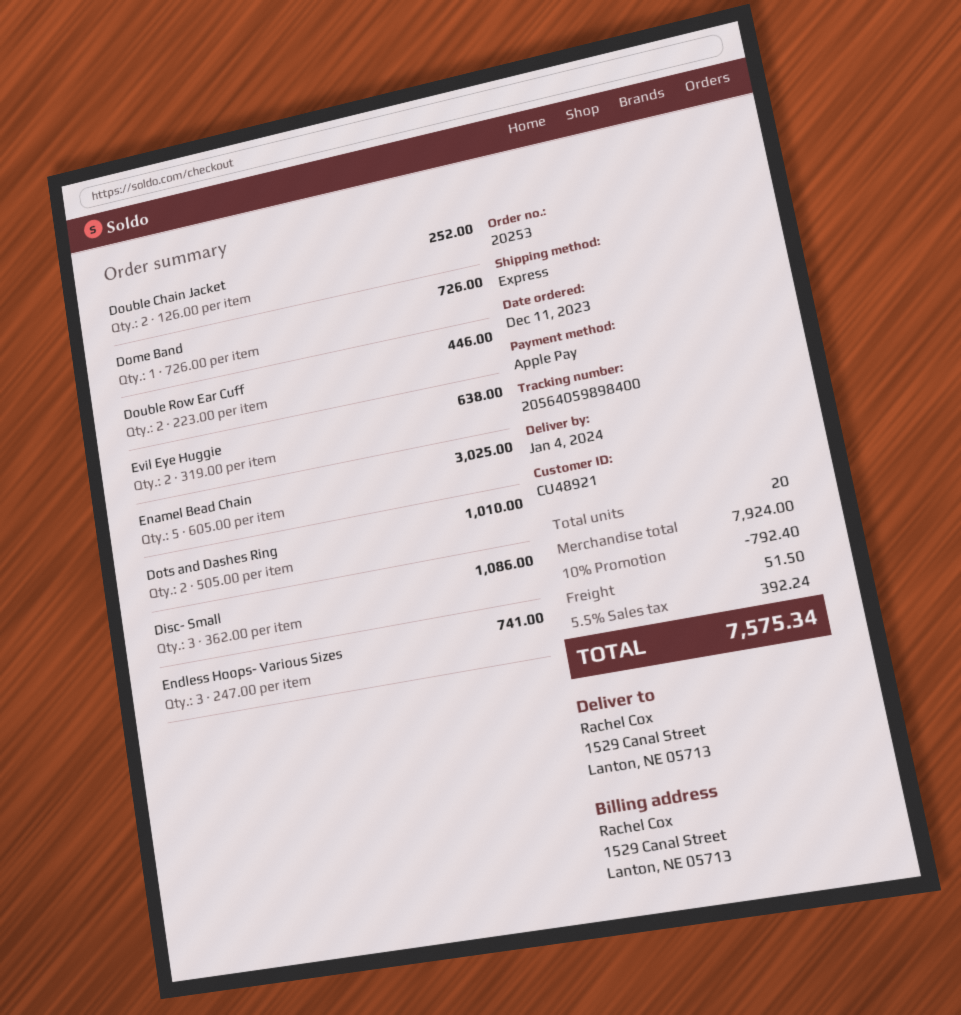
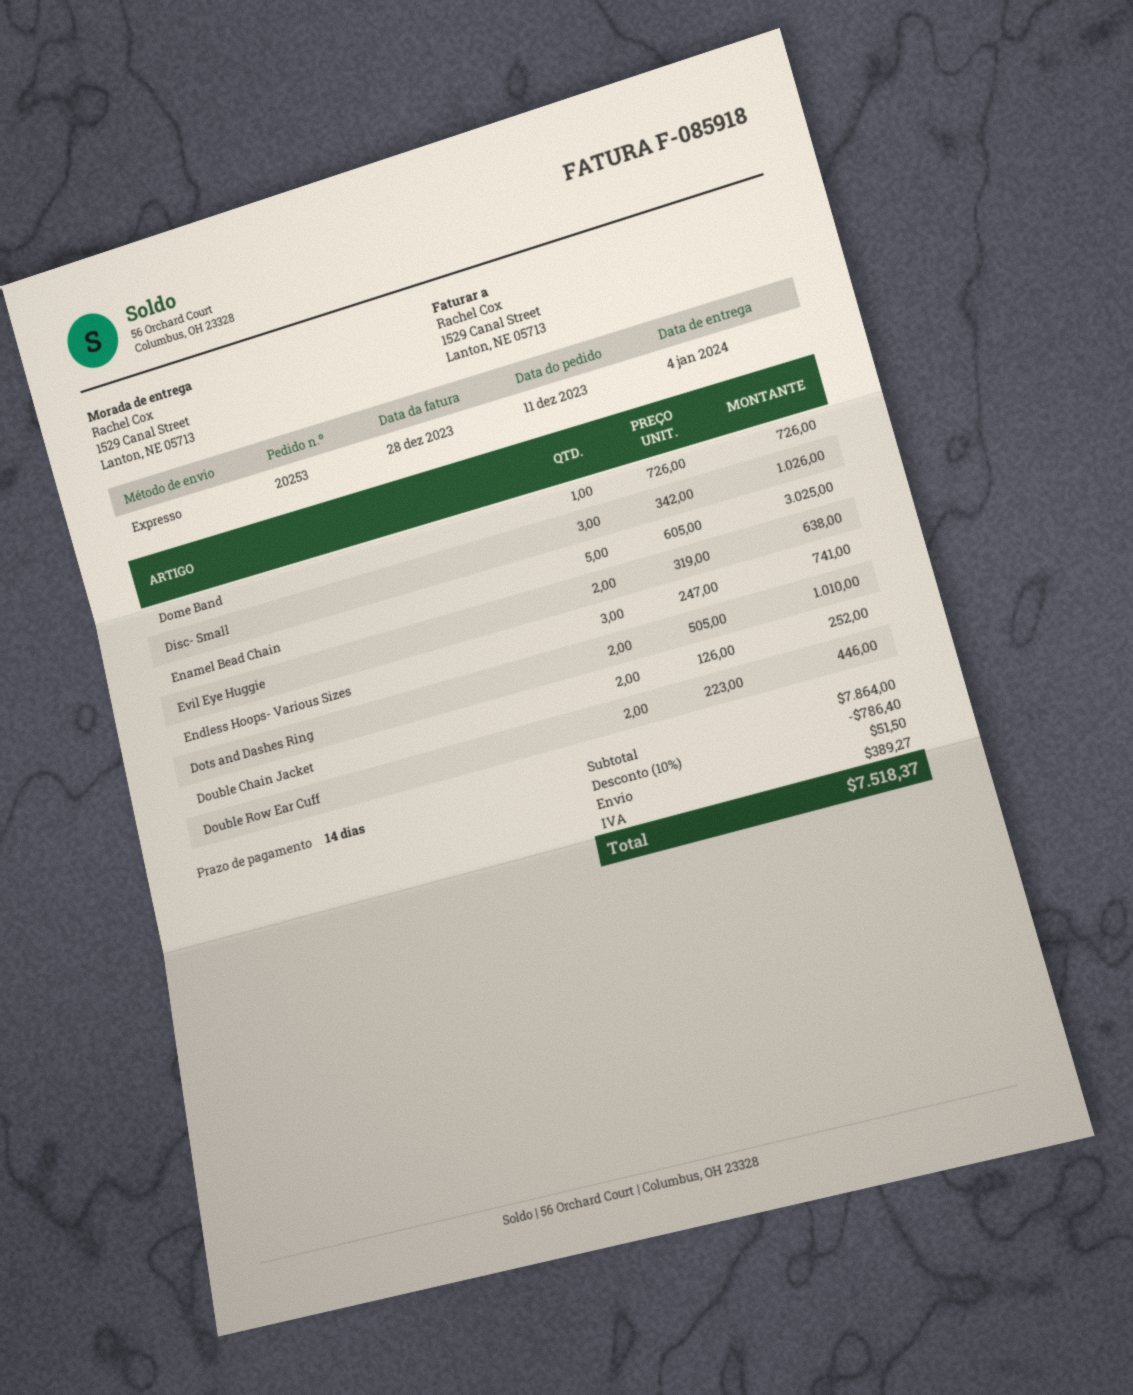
Disc- Small: 3 x 362.00 = 1086.00 -> 3 x 342.00 = 1026.00
subtotal: 7924.00 -> 7864.00
discount: 10% = 792.40 -> 10% = 786.40
tax: 392.24 -> 389.27
total: 7575.34 -> 7518.37

